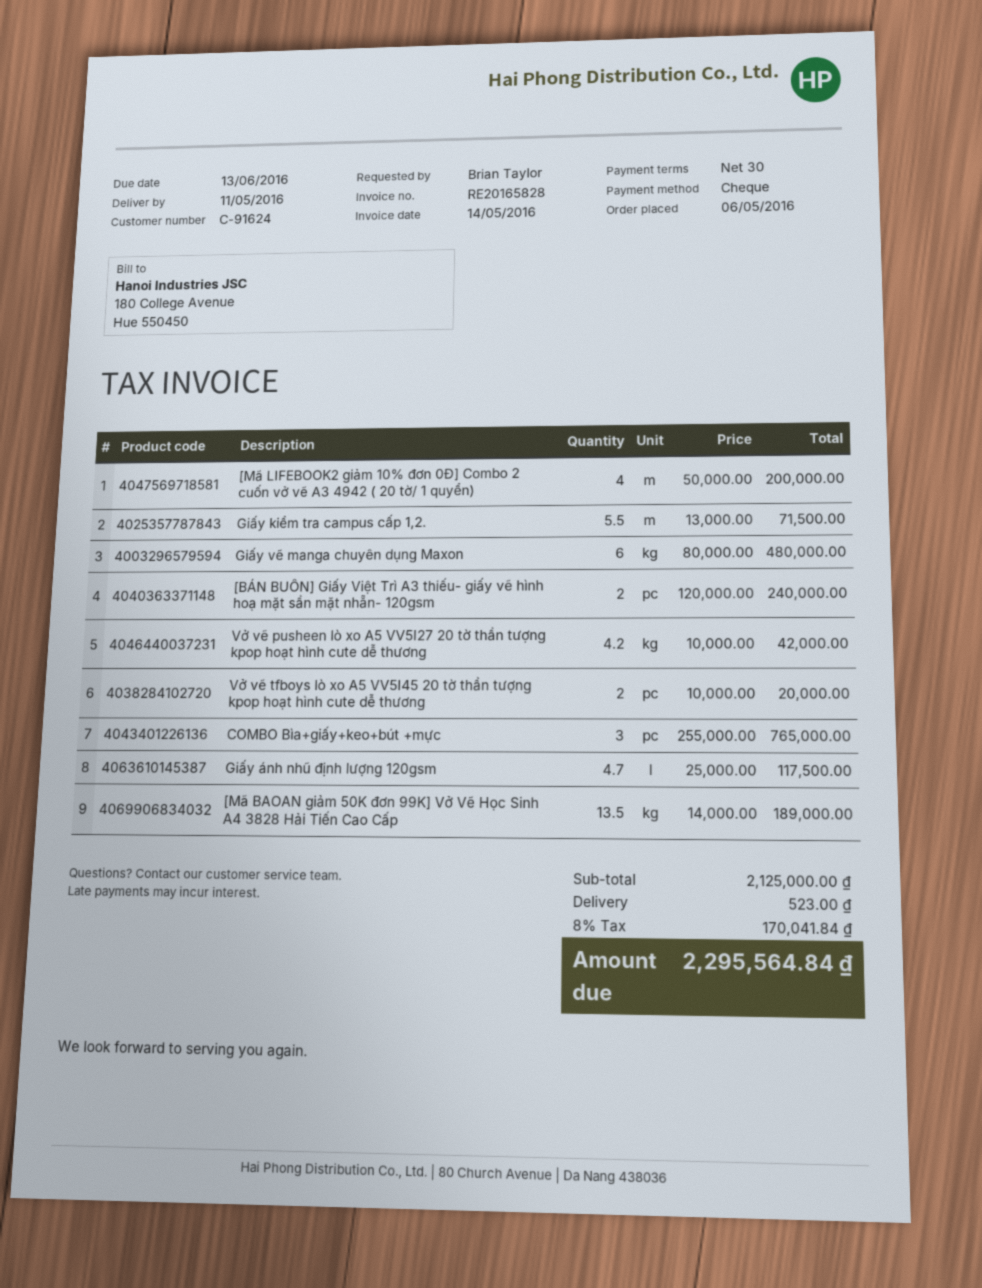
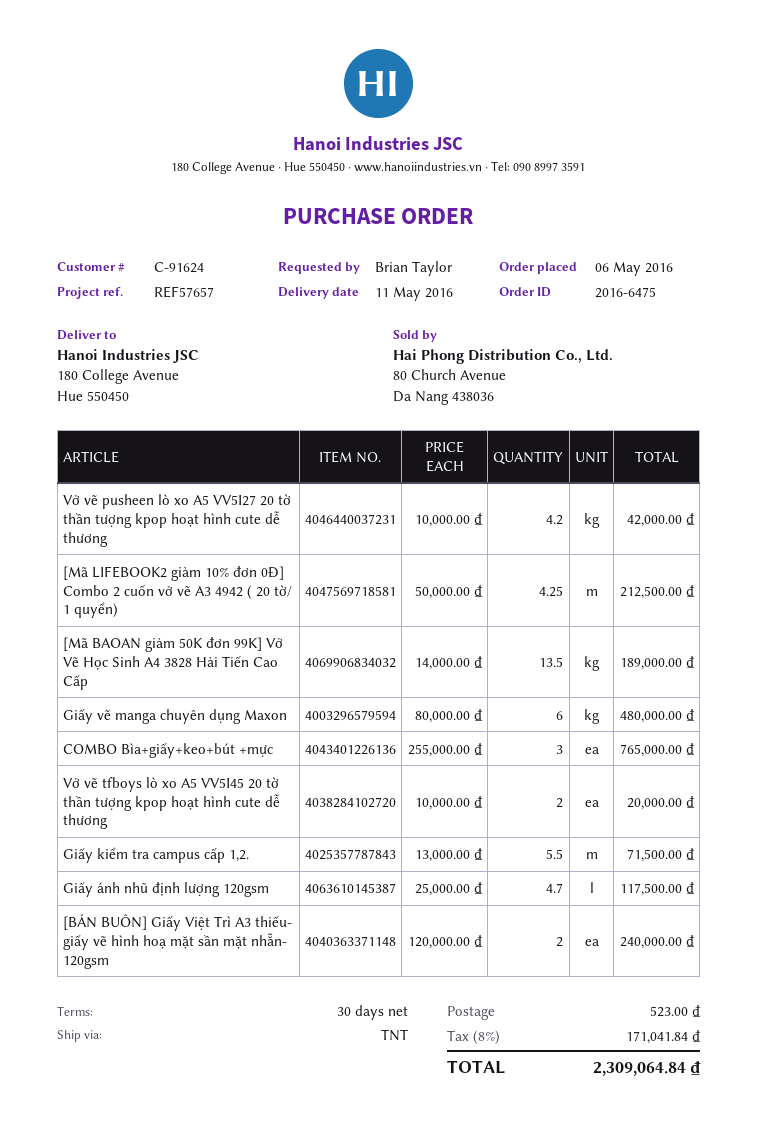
[Mã LIFEBOOK2 giảm 10% đơn 0Đ] Combo 2 cuốn vở vẽ A3 4942 ( 20 tờ/ 1 quyển): 4 x 50000.00 = 200000.00 -> 4.25 x 50000.00 = 212500.00
tax: 8% = 170041.84 -> 8% = 171041.84
total: 2295564.84 -> 2309064.84

